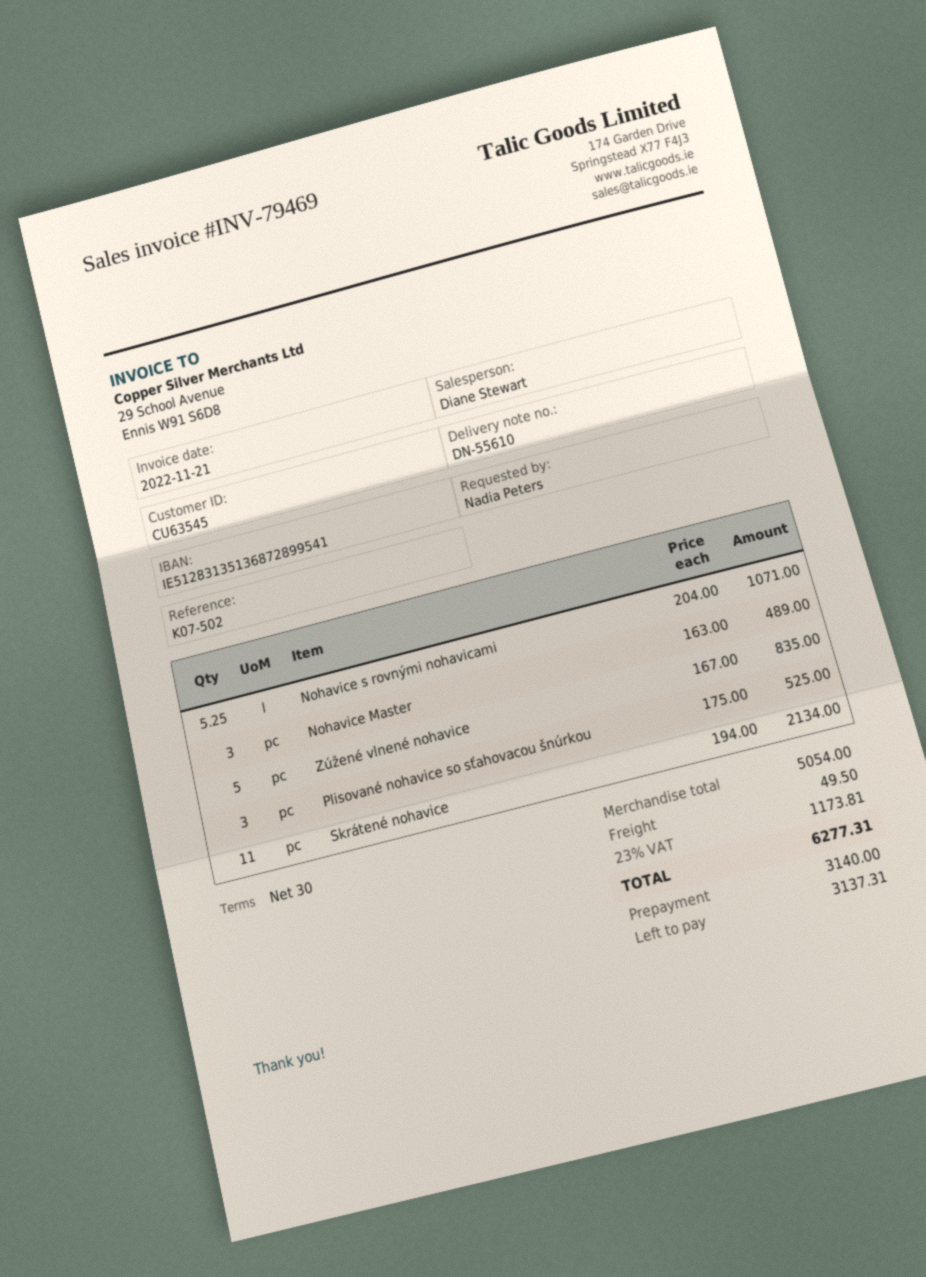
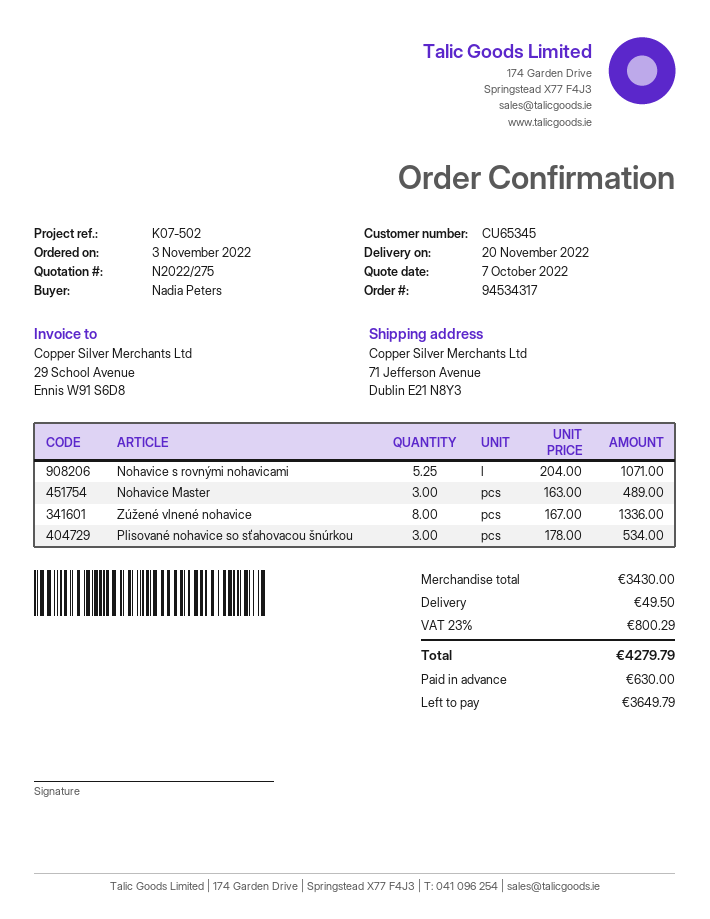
customer number: CU63545 -> CU65345
Zúžené vlnené nohavice: 5 x 167.00 = 835.00 -> 8 x 167.00 = 1336.00
Plisované nohavice so sťahovacou šnúrkou: 3 x 175.00 = 525.00 -> 3 x 178.00 = 534.00
Skrátené nohavice: 11 x 194.00 = 2134.00 -> none
subtotal: 5054.00 -> 3430.00
tax: 23% = 1173.81 -> 23% = 800.29
total: 6277.31 -> 4279.79
deposit: 3140.00 -> 630.00
balance: 3137.31 -> 3649.79

